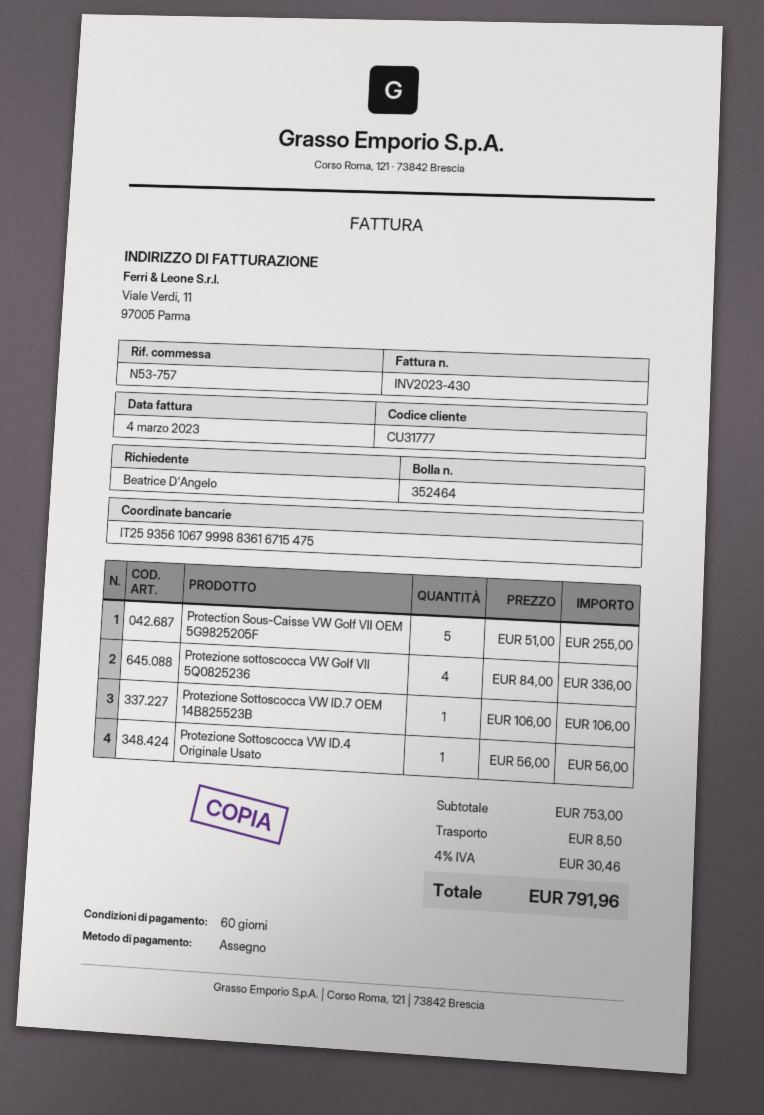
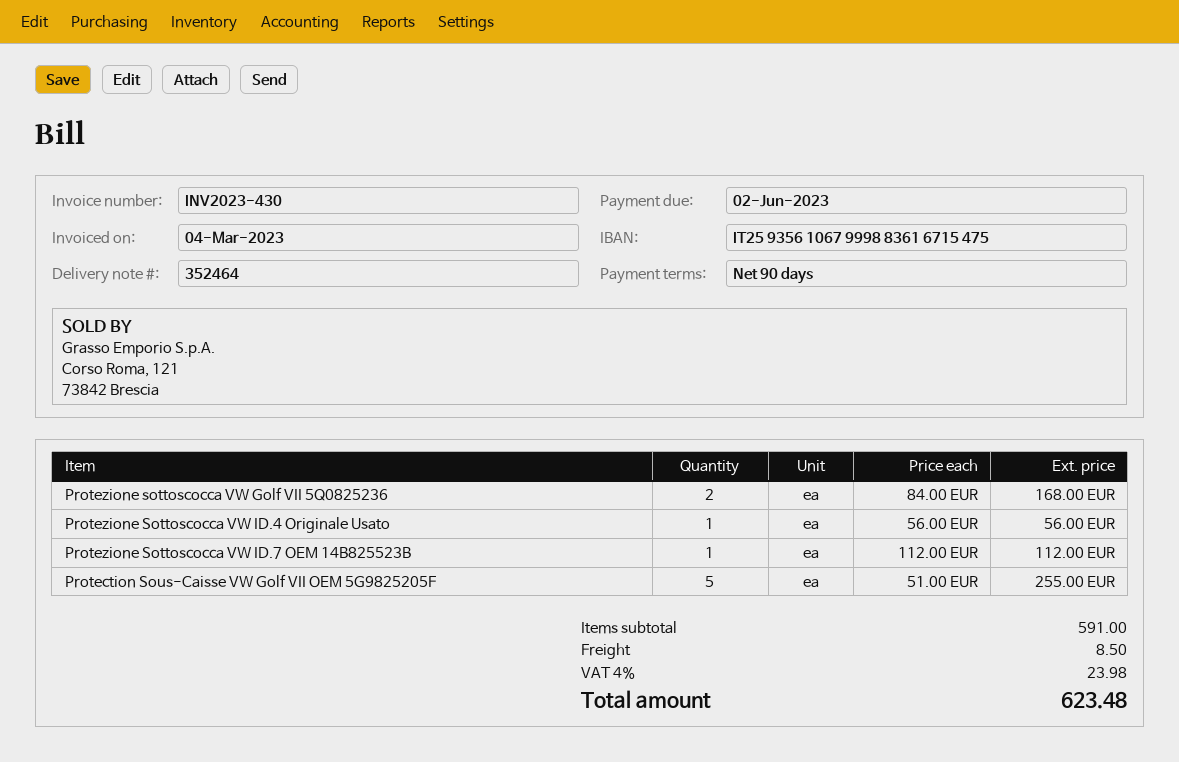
payment terms: 60 days -> 90 days
Protezione sottoscocca VW Golf VII 5Q0825236: 4 x 84.00 = 336.00 -> 2 x 84.00 = 168.00
Protezione Sottoscocca VW ID.7 OEM 14B825523B: 1 x 106.00 = 106.00 -> 1 x 112.00 = 112.00
subtotal: 753.00 -> 591.00
tax: 4% = 30.46 -> 4% = 23.98
total: 791.96 -> 623.48

